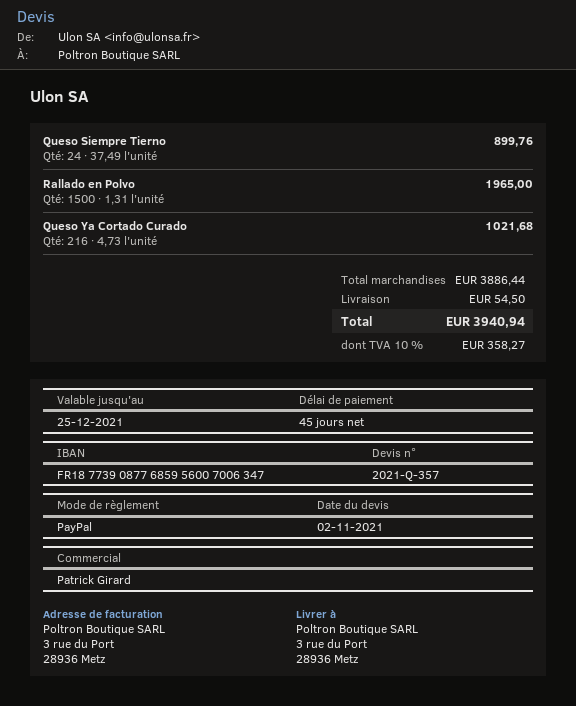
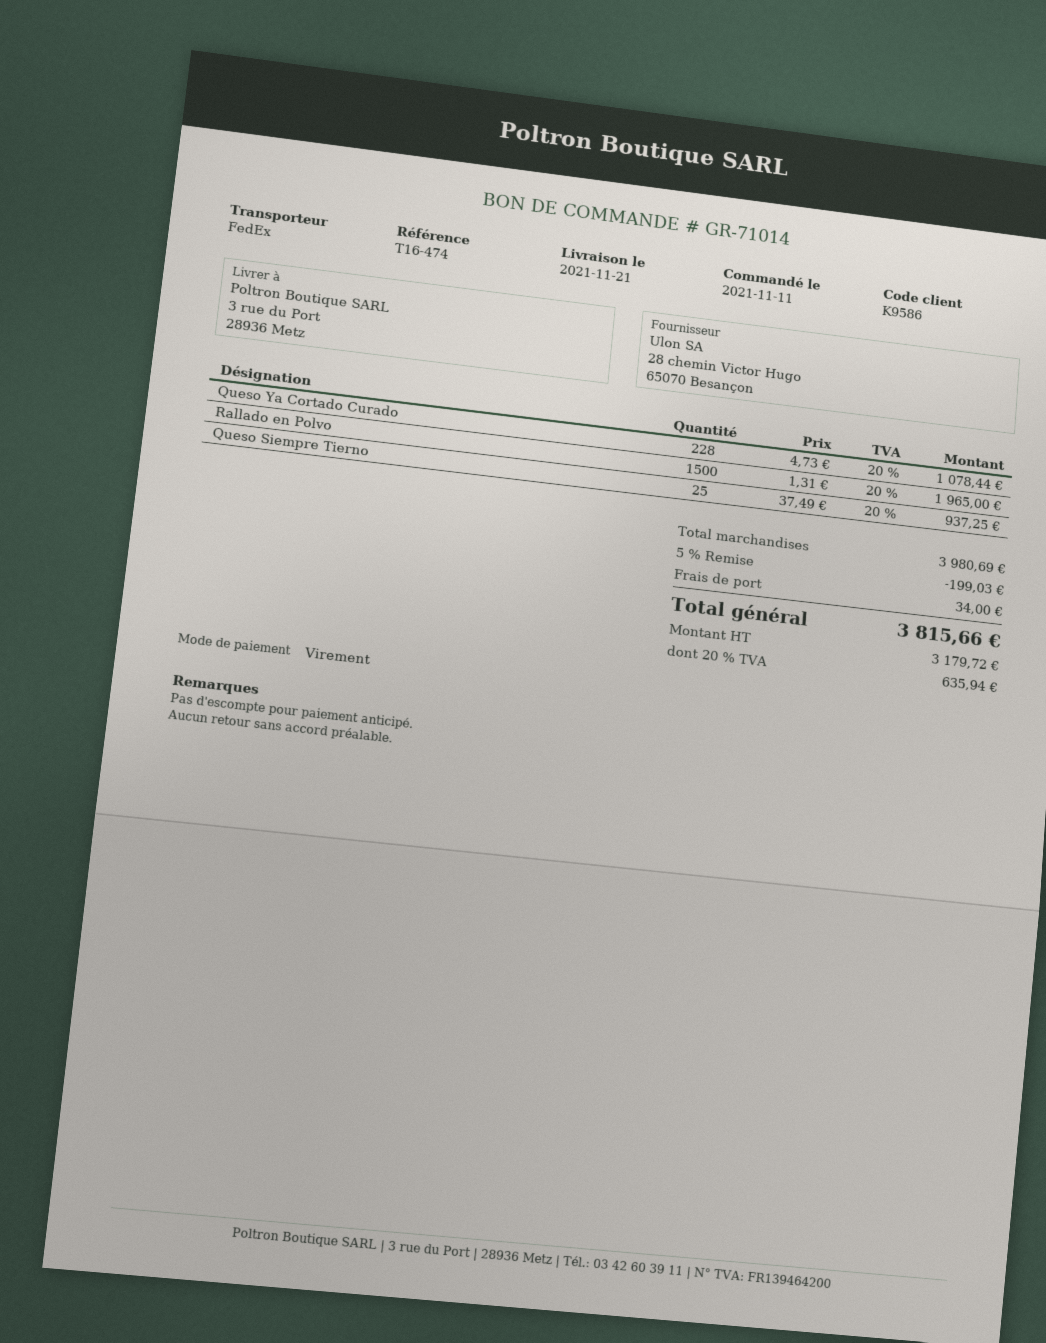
payment method: PayPal -> bank transfer
Queso Siempre Tierno: 24 x 37.49 = 899.76 -> 25 x 37.49 = 937.25
Queso Ya Cortado Curado: 216 x 4.73 = 1021.68 -> 228 x 4.73 = 1078.44
subtotal: 3886.44 -> 3980.69
discount: none -> 5% = 199.03
shipping: 54.50 -> 34.00
tax: 10% = 358.27 -> 20% = 635.94
total: 3940.94 -> 3815.66

